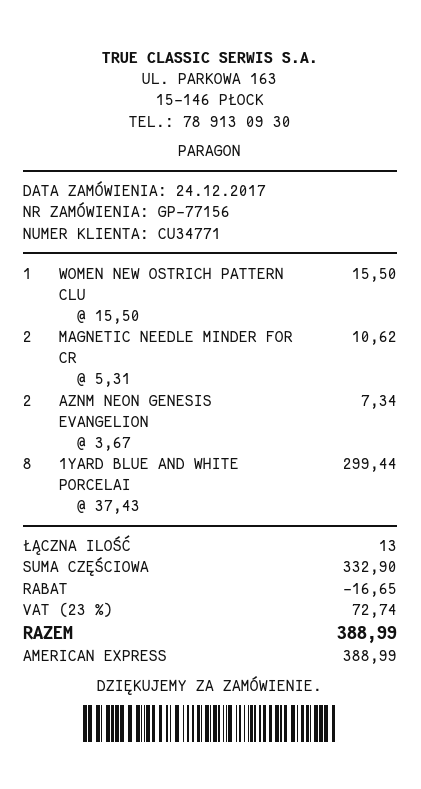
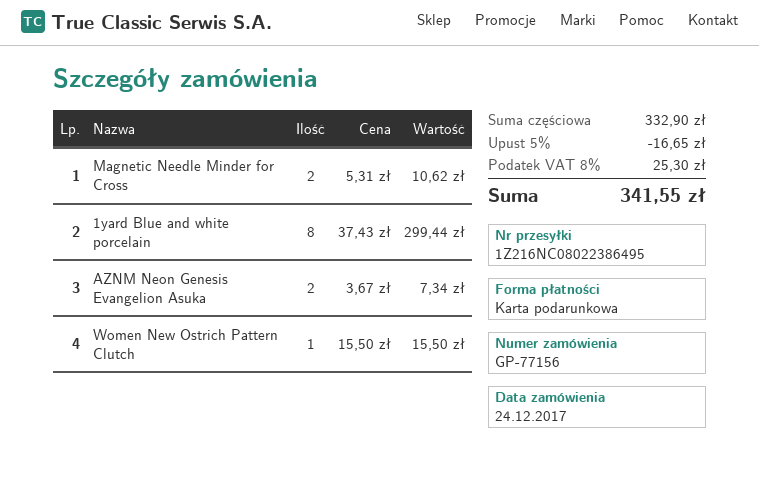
payment method: American Express -> gift card
tax: 23% = 72.74 -> 8% = 25.30
total: 388.99 -> 341.55

